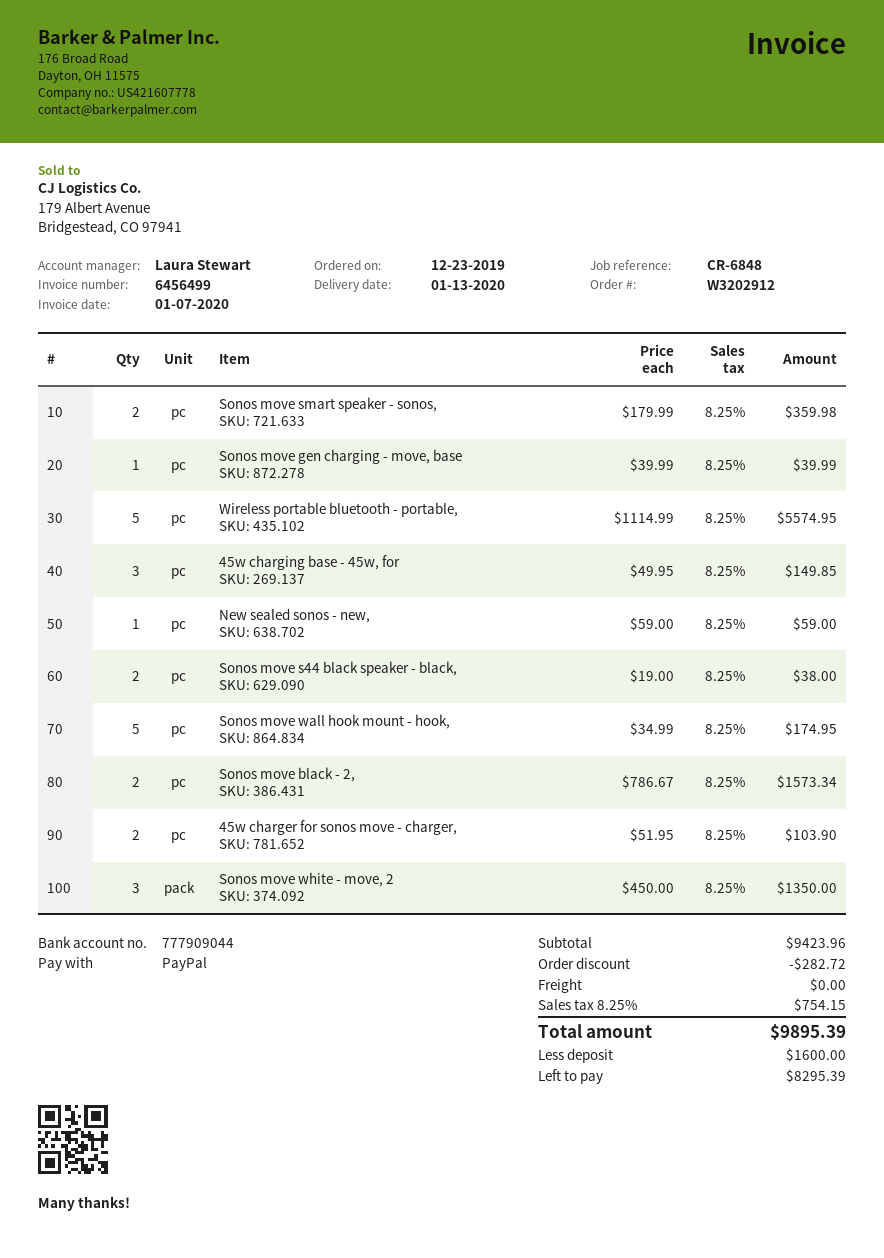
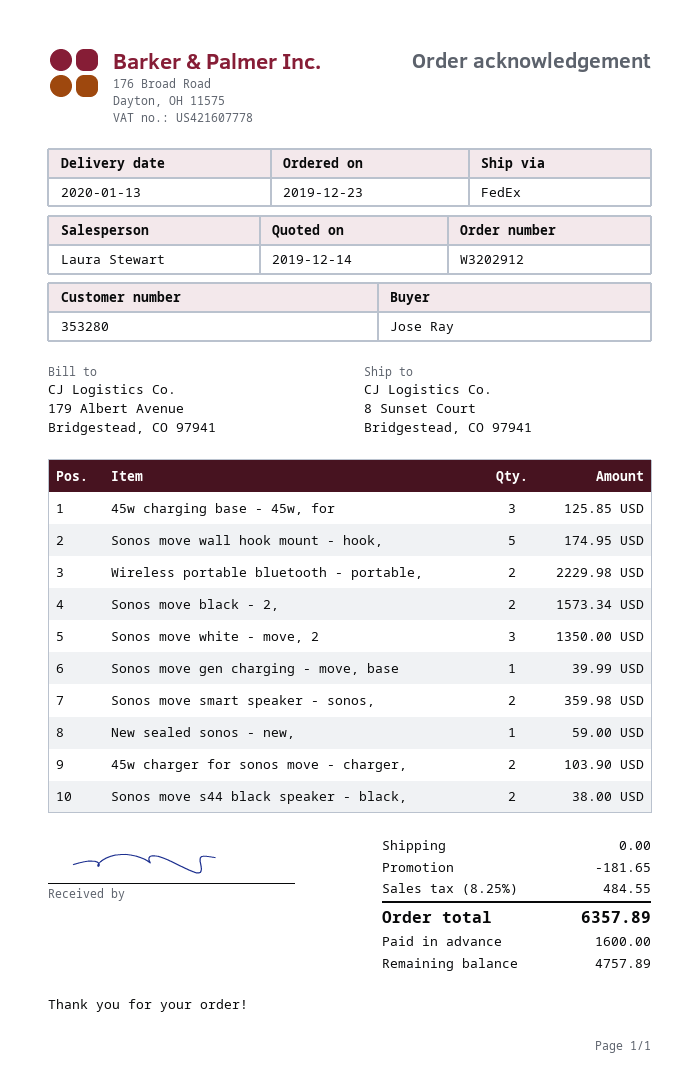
Wireless portable bluetooth - portable,: 5 for 5574.95 -> 2 for 2229.98
45w charging base - 45w, for: 3 for 149.85 -> 3 for 125.85
discount: 282.72 -> 181.65
tax: 8.25% = 754.15 -> 8.25% = 484.55
total: 9895.39 -> 6357.89
balance: 8295.39 -> 4757.89

